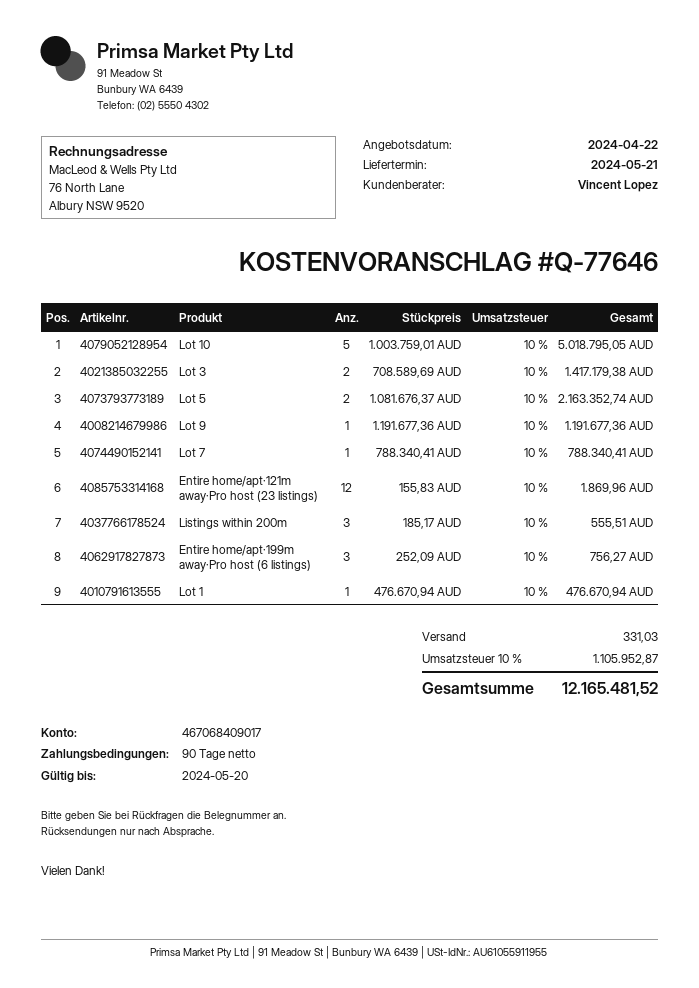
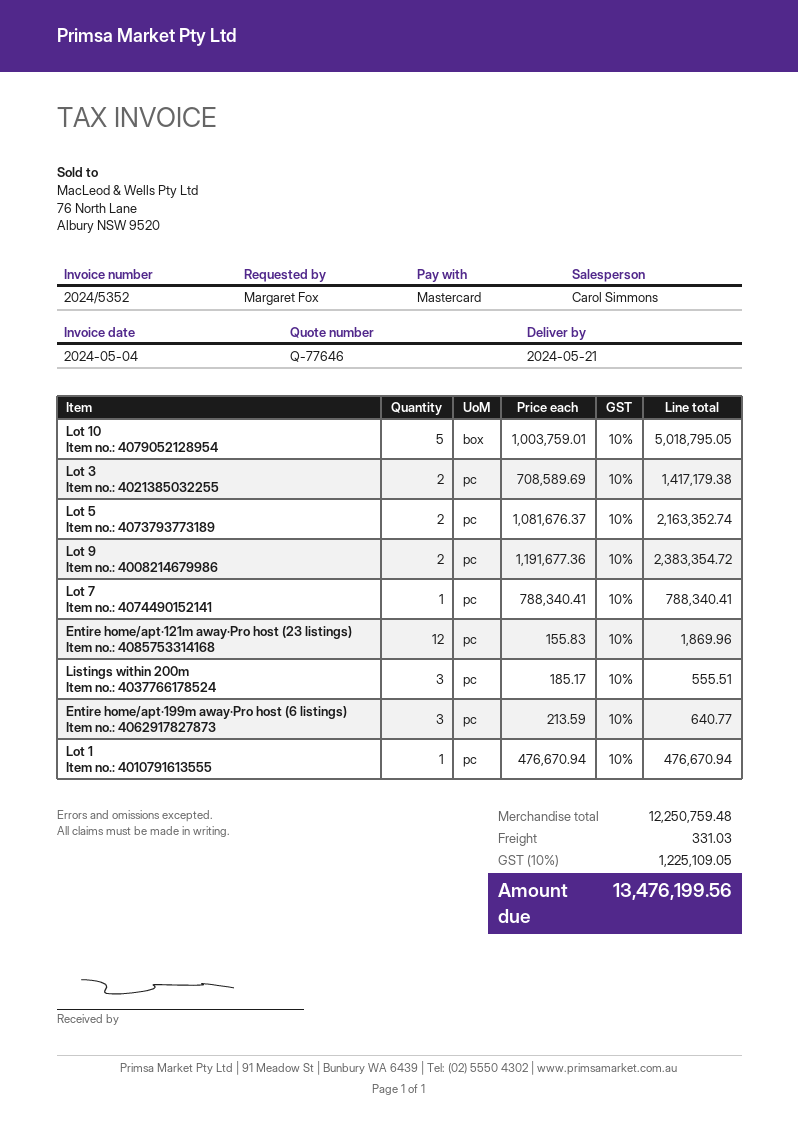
sales rep: Vincent Lopez -> Carol Simmons
Lot 9: 1 x 1191677.36 = 1191677.36 -> 2 x 1191677.36 = 2383354.72
Entire home/apt·199m away·Pro host (6 listings): 3 x 252.09 = 756.27 -> 3 x 213.59 = 640.77
tax: 10% = 1105952.87 -> 10% = 1225109.05
total: 12165481.52 -> 13476199.56

